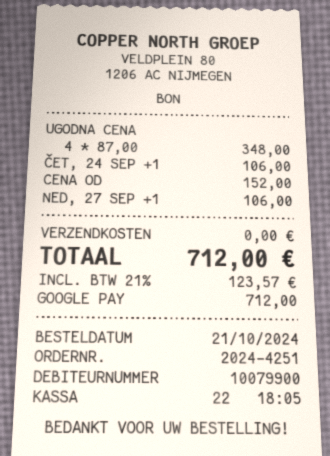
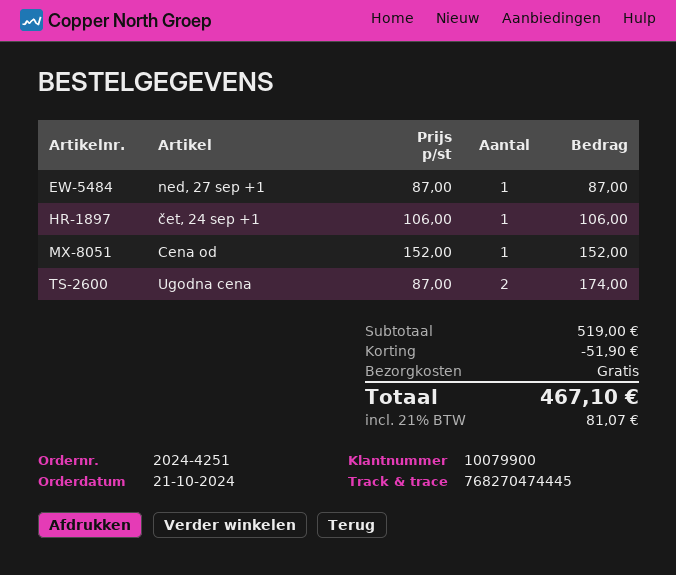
UGODNA CENA: 4 x 87.00 = 348.00 -> 2 x 87.00 = 174.00
NED, 27 SEP +1: 1 x 106.00 = 106.00 -> 1 x 87.00 = 87.00
discount: none -> 51.90
tax: 21% = 123.57 -> 21% = 81.07
total: 712.00 -> 467.10

